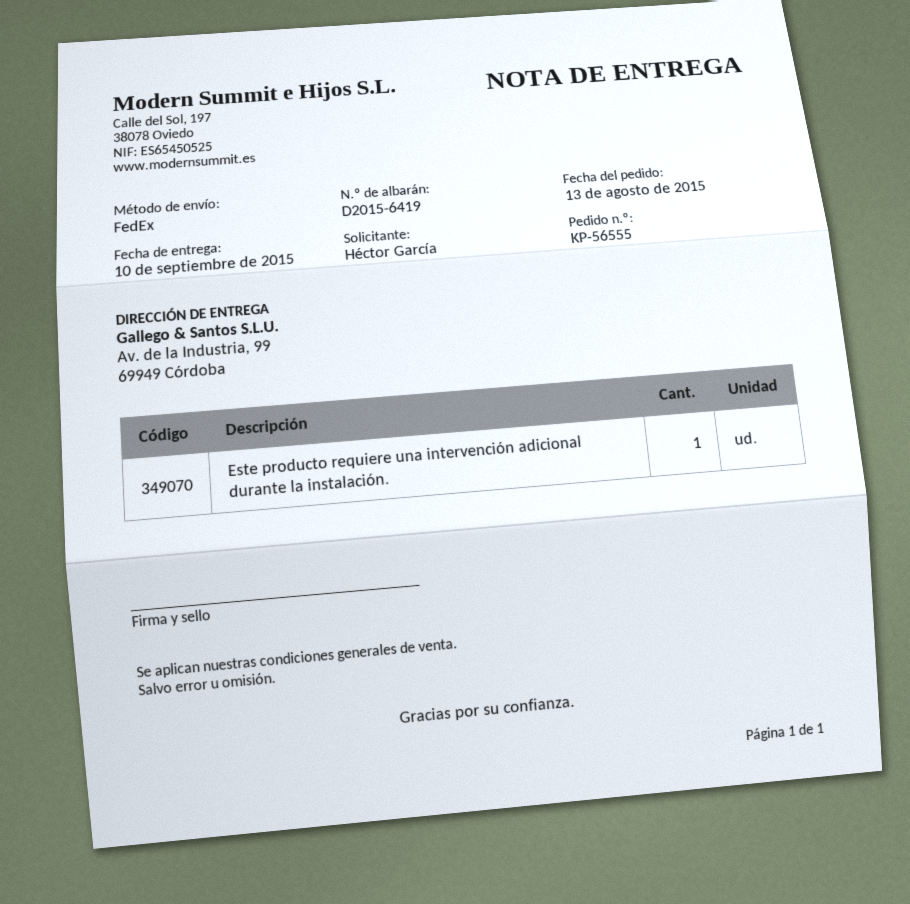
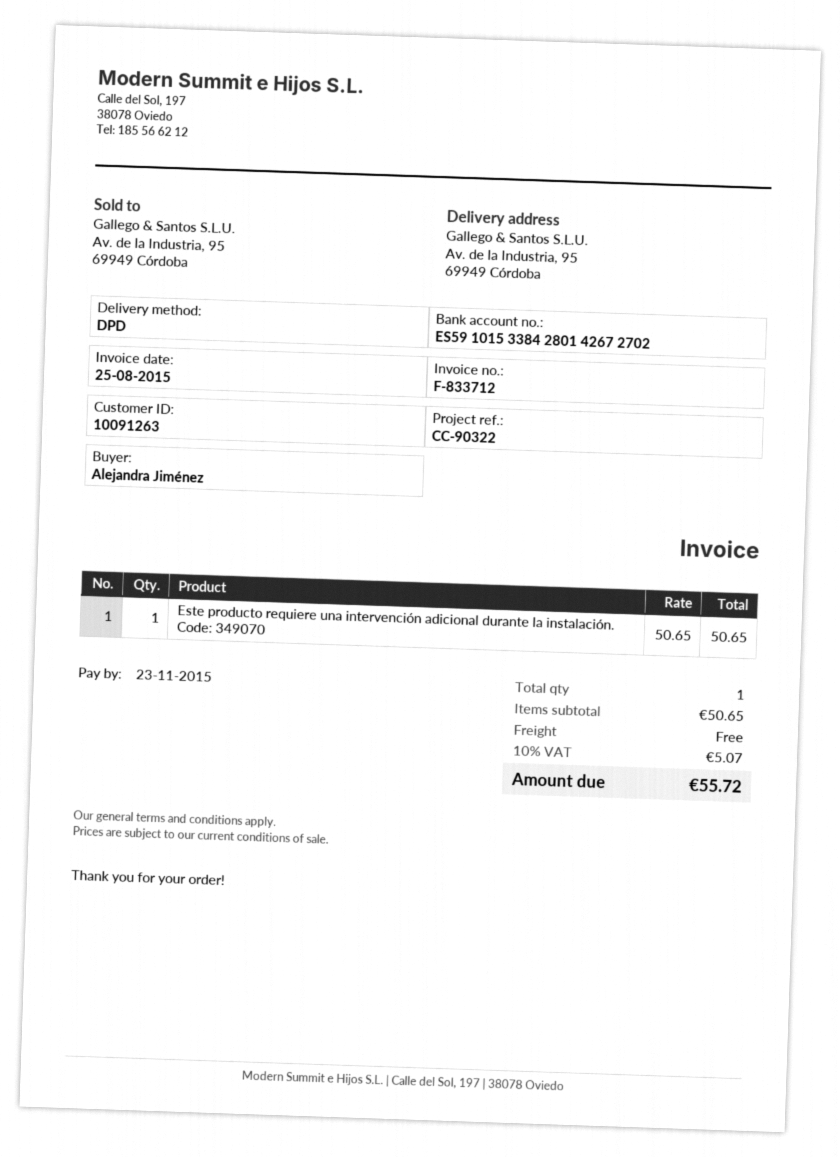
ordered by: Héctor García -> Alejandra Jiménez
shipping method: FedEx -> DPD
ship to: Av. de la Industria, 99, 69949 Córdoba -> Av. de la Industria, 95, 69949 Córdoba

